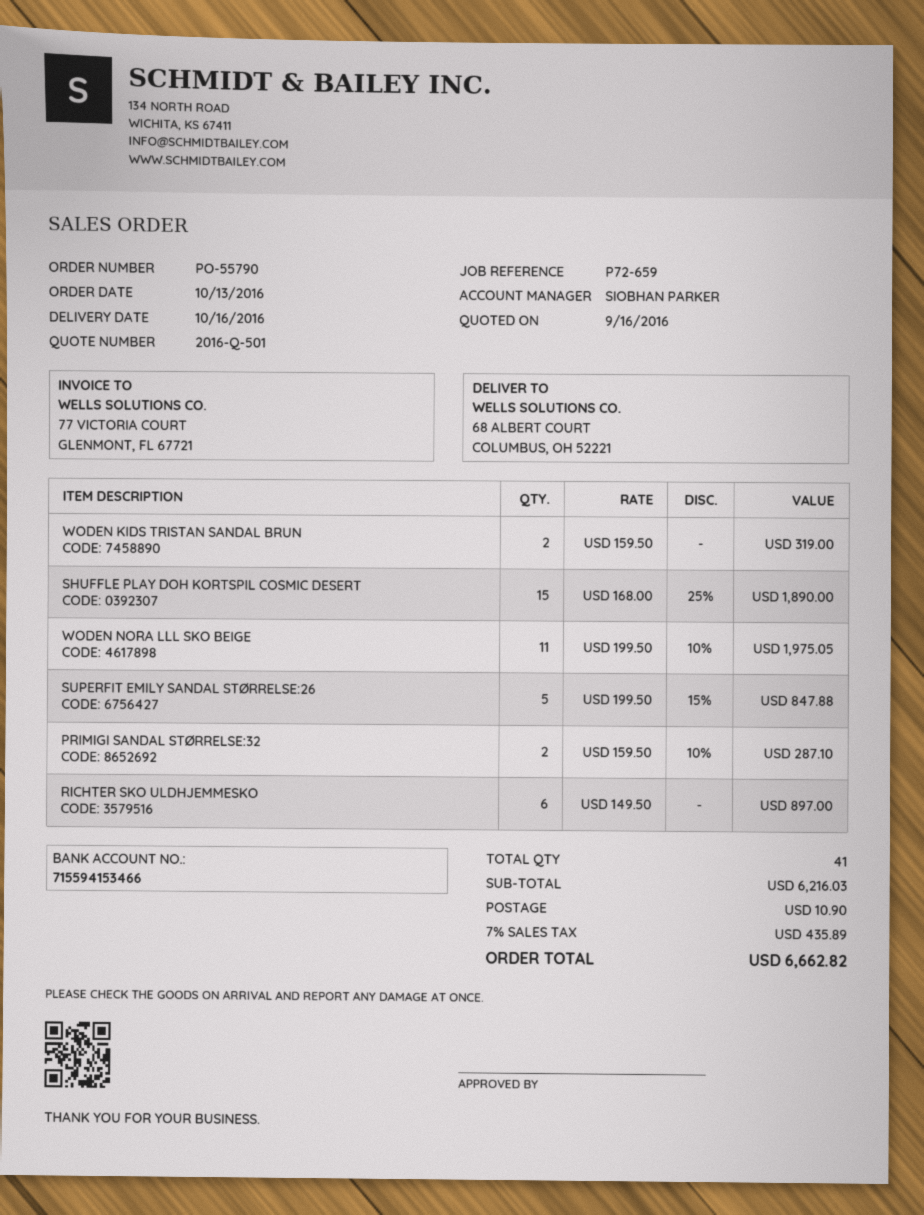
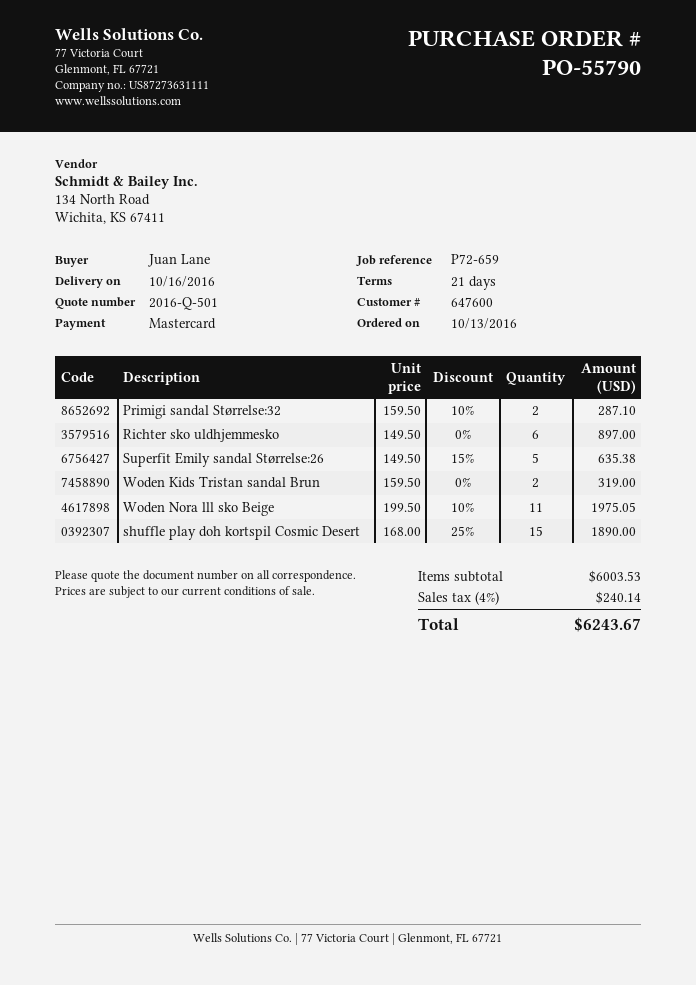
SUPERFIT EMILY SANDAL STØRRELSE:26: 5 x 199.50 - 15% = 847.88 -> 5 x 149.50 - 15% = 635.38
subtotal: 6216.03 -> 6003.53
shipping: 10.90 -> none
tax: 7% = 435.89 -> 4% = 240.14
total: 6662.82 -> 6243.67

